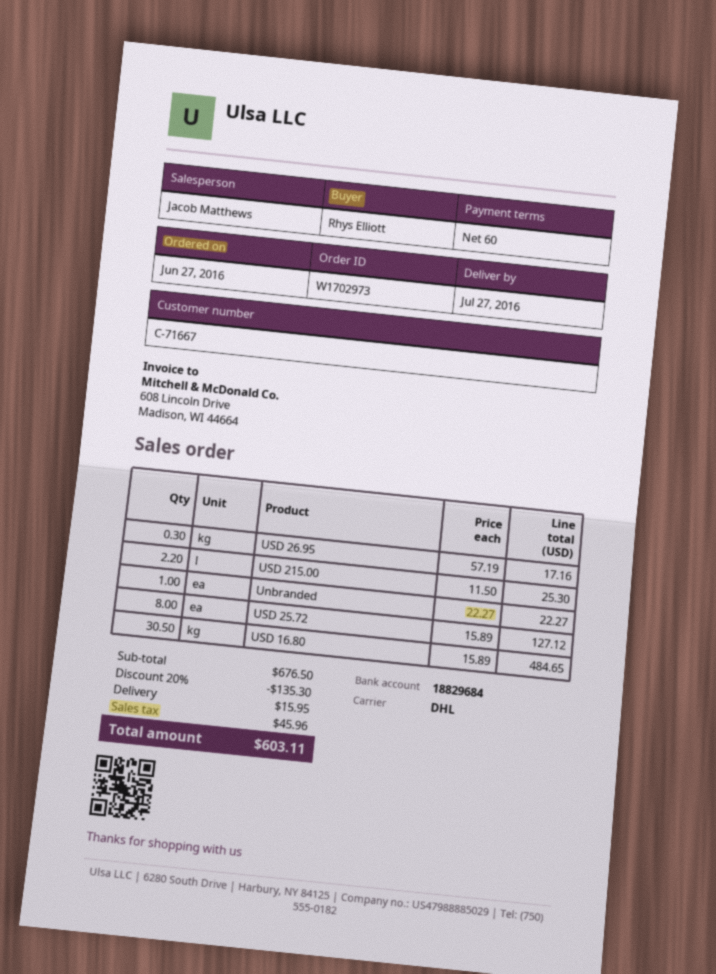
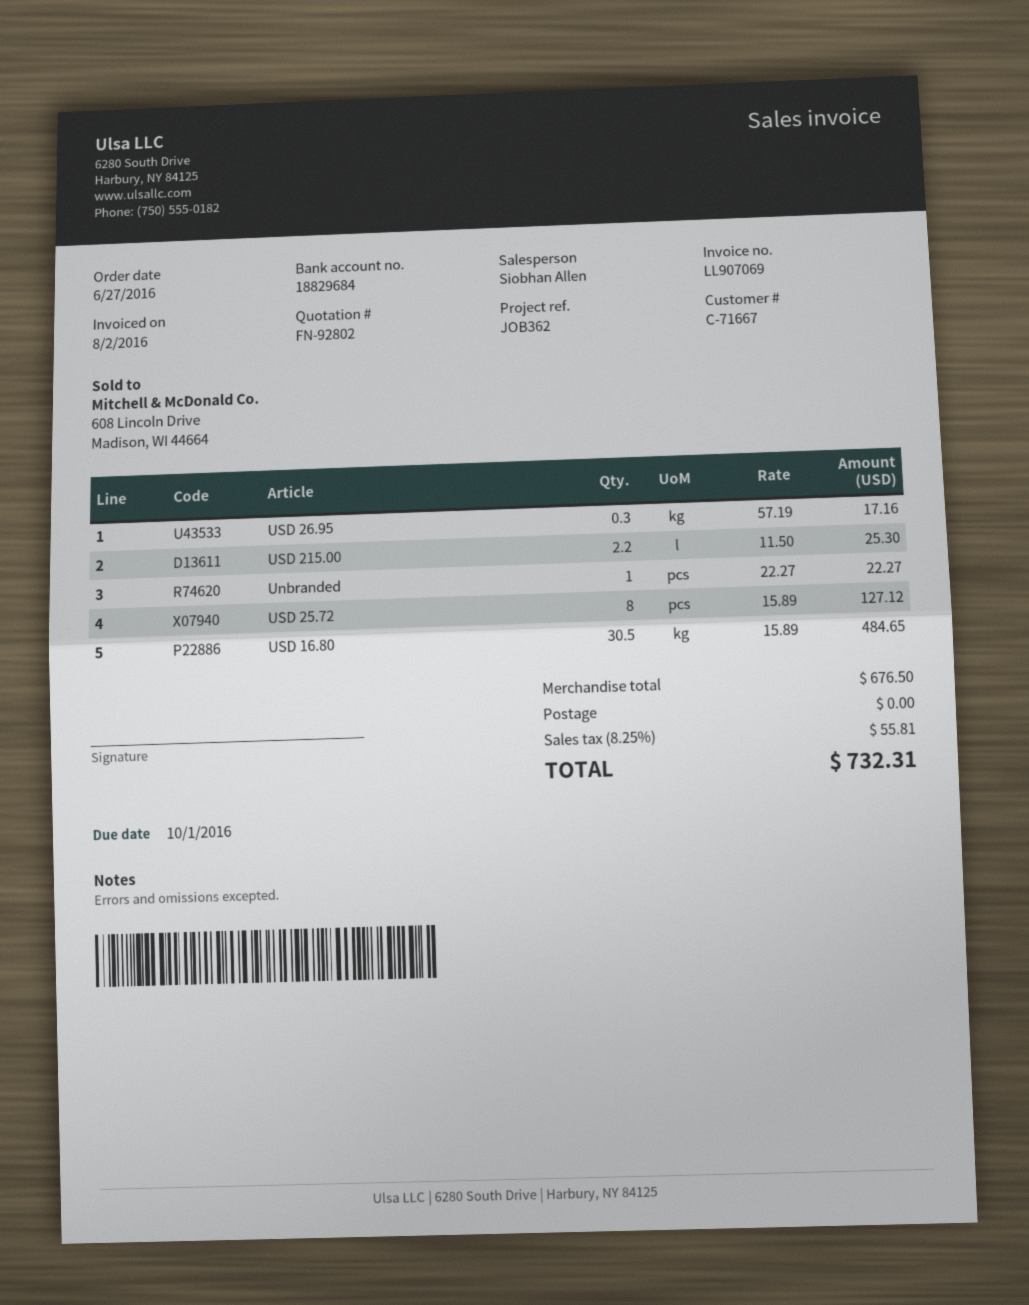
sales rep: Jacob Matthews -> Siobhan Allen
discount: 20% = 135.30 -> none
shipping: 15.95 -> 0.00
tax: 45.96 -> 55.81
total: 603.11 -> 732.31

